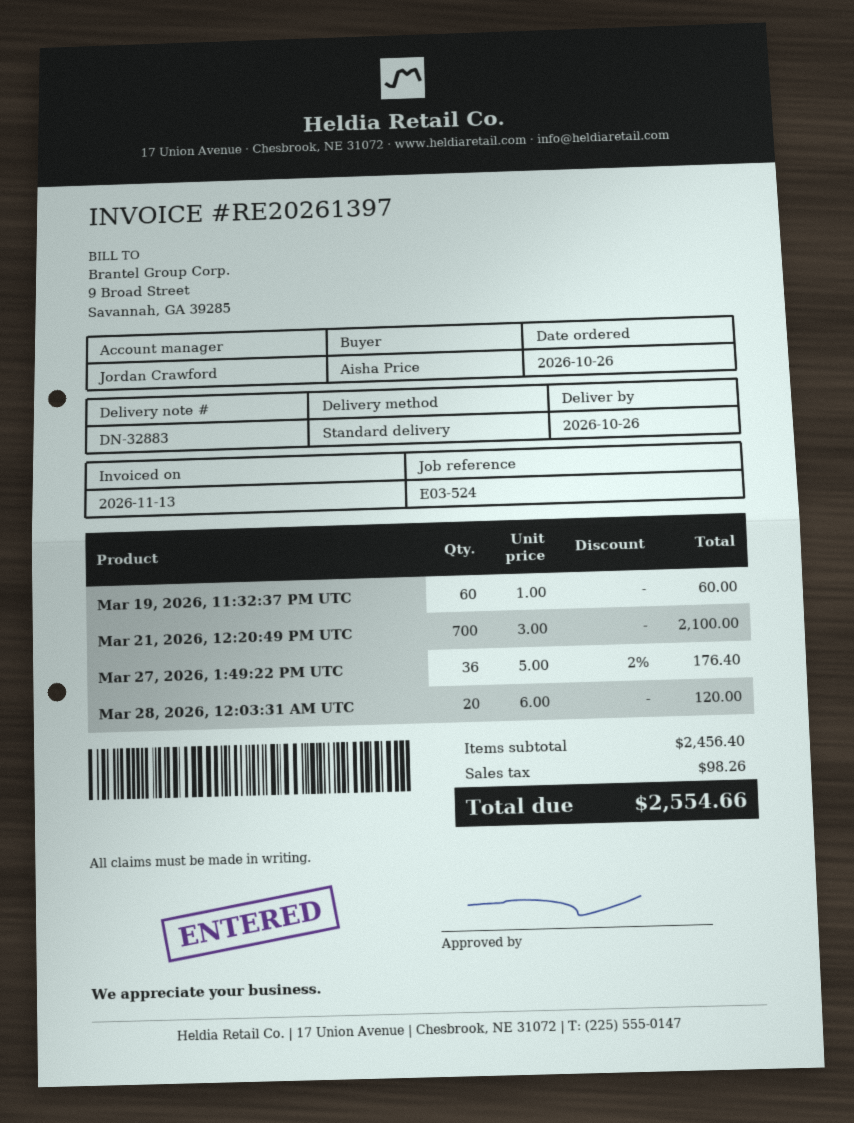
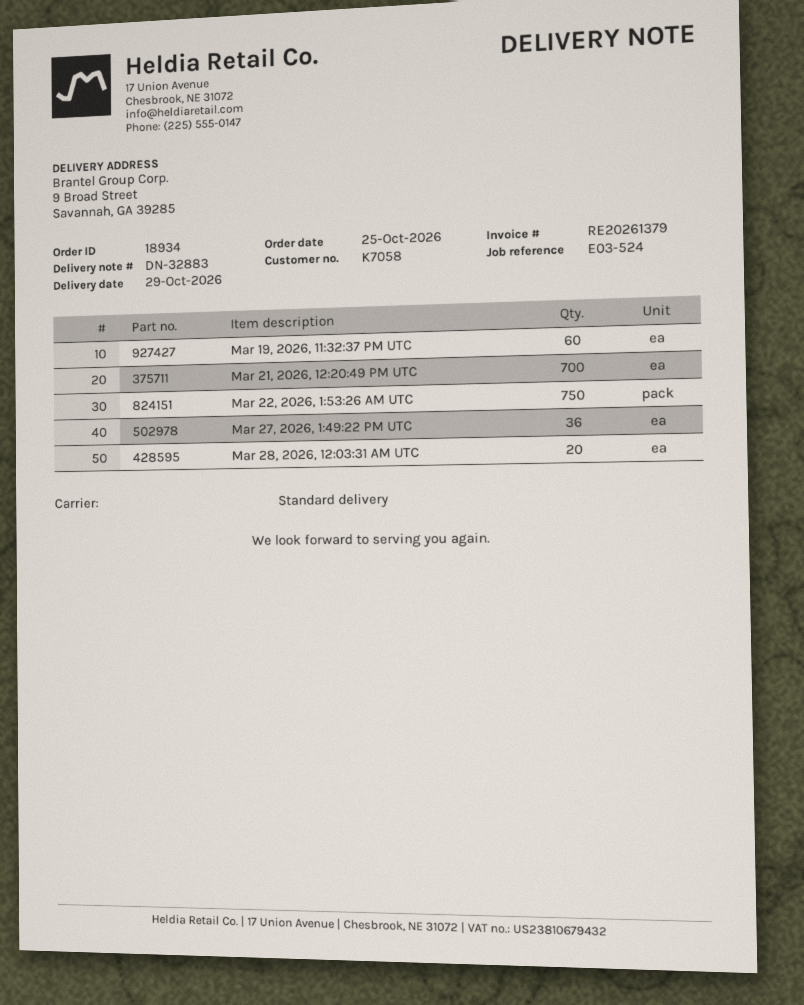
order date: 2026-10-26 -> 2026-10-25
delivery date: 2026-10-26 -> 2026-10-29
invoice number: RE20261397 -> RE20261379
Mar 22, 2026, 1:53:26 AM UTC: none -> 750

